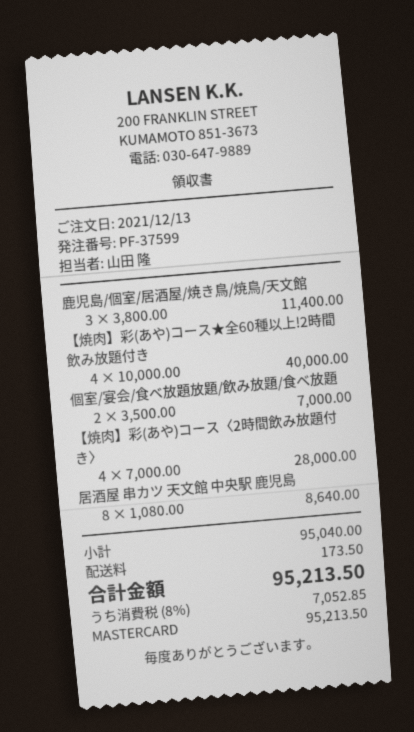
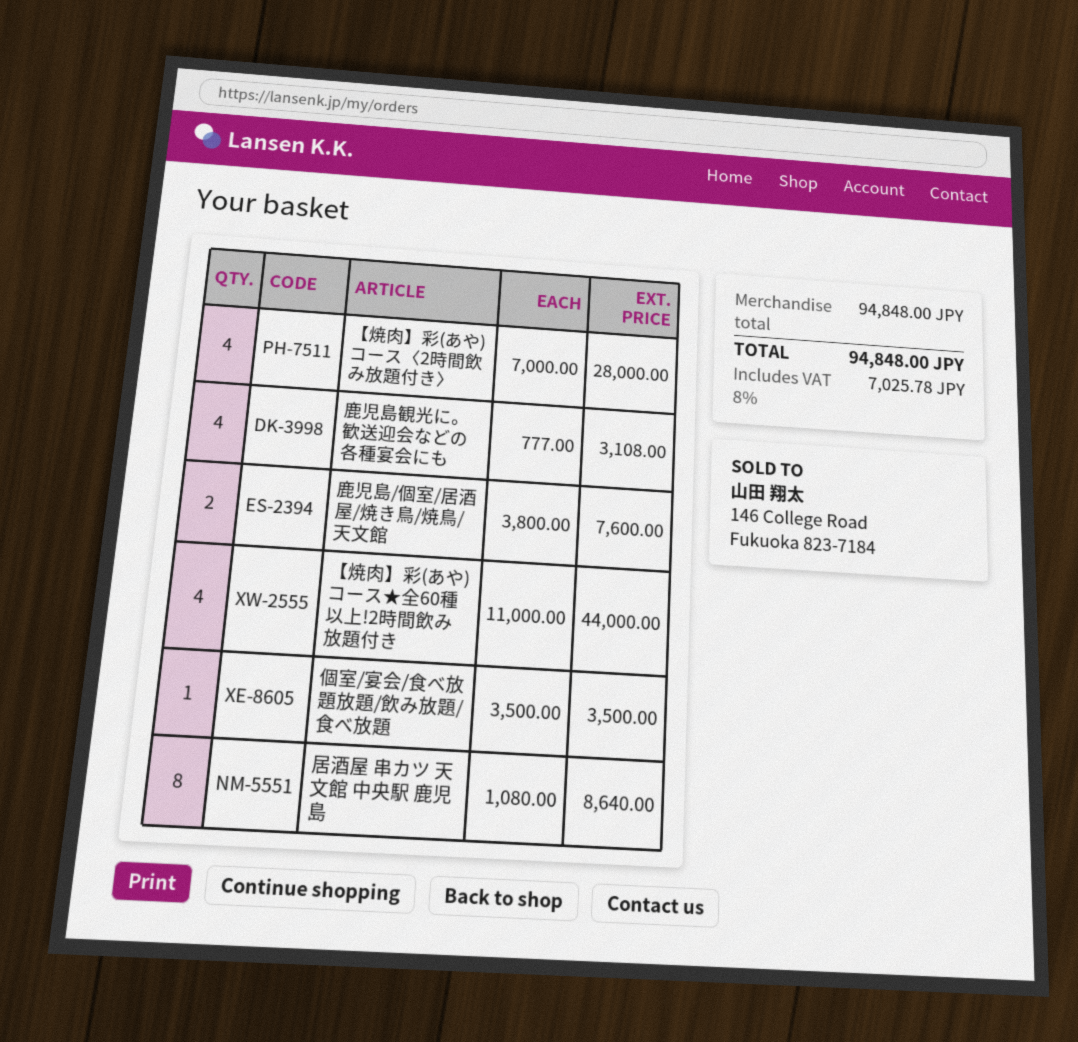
鹿児島/個室/居酒屋/焼き鳥/焼鳥/天文館: 3 x 3800.00 = 11400.00 -> 2 x 3800.00 = 7600.00
【焼肉】彩(あや)コース★全60種以上!2時間飲み放題付き: 4 x 10000.00 = 40000.00 -> 4 x 11000.00 = 44000.00
個室/宴会/食べ放題放題/飲み放題/食べ放題: 2 x 3500.00 = 7000.00 -> 1 x 3500.00 = 3500.00
鹿児島観光に。歓送迎会などの各種宴会にも: none -> 4 x 777.00 = 3108.00
subtotal: 95040.00 -> 94848.00
shipping: 173.50 -> none
tax: 8% = 7052.85 -> 8% = 7025.78
total: 95213.50 -> 94848.00

